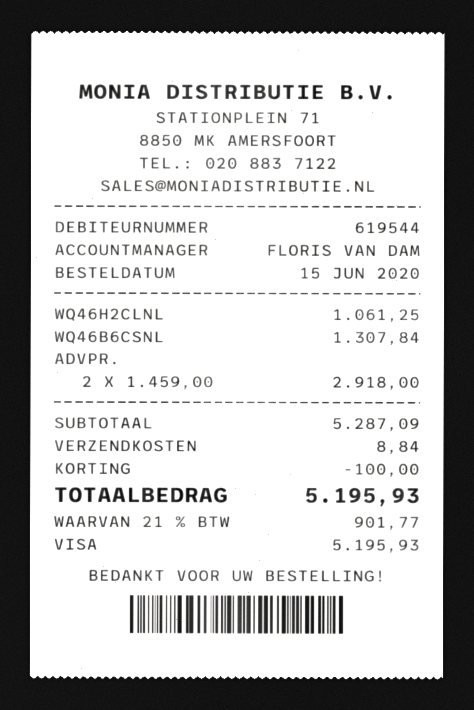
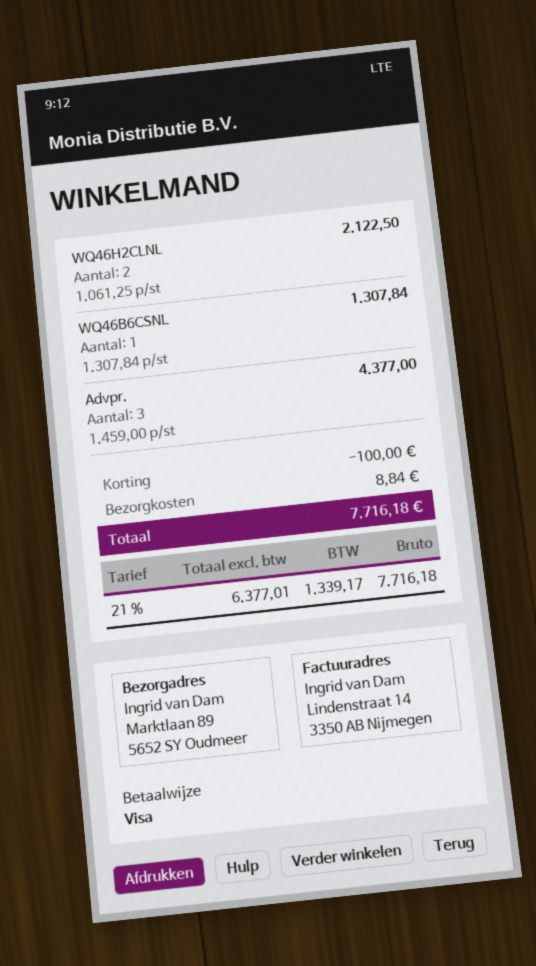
WQ46H2CLNL: 1 x 1061.25 = 1061.25 -> 2 x 1061.25 = 2122.50
ADVPR.: 2 x 1459.00 = 2918.00 -> 3 x 1459.00 = 4377.00
tax: 21% = 901.77 -> 21% = 1339.17
total: 5195.93 -> 7716.18

